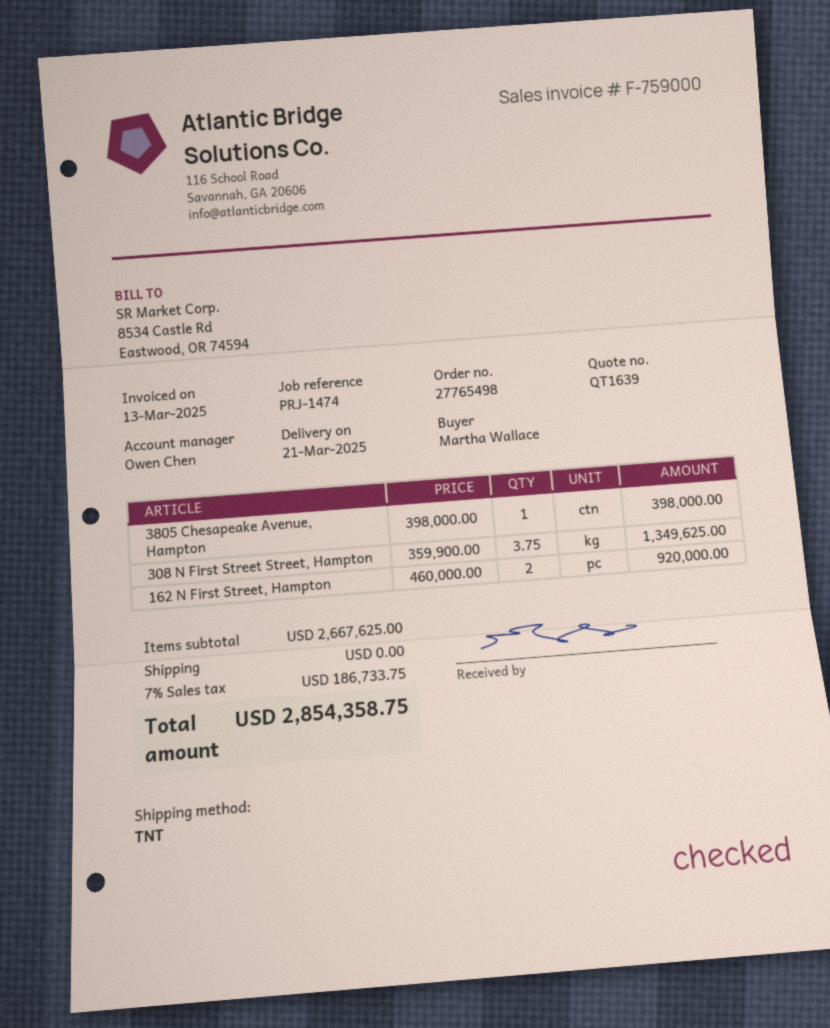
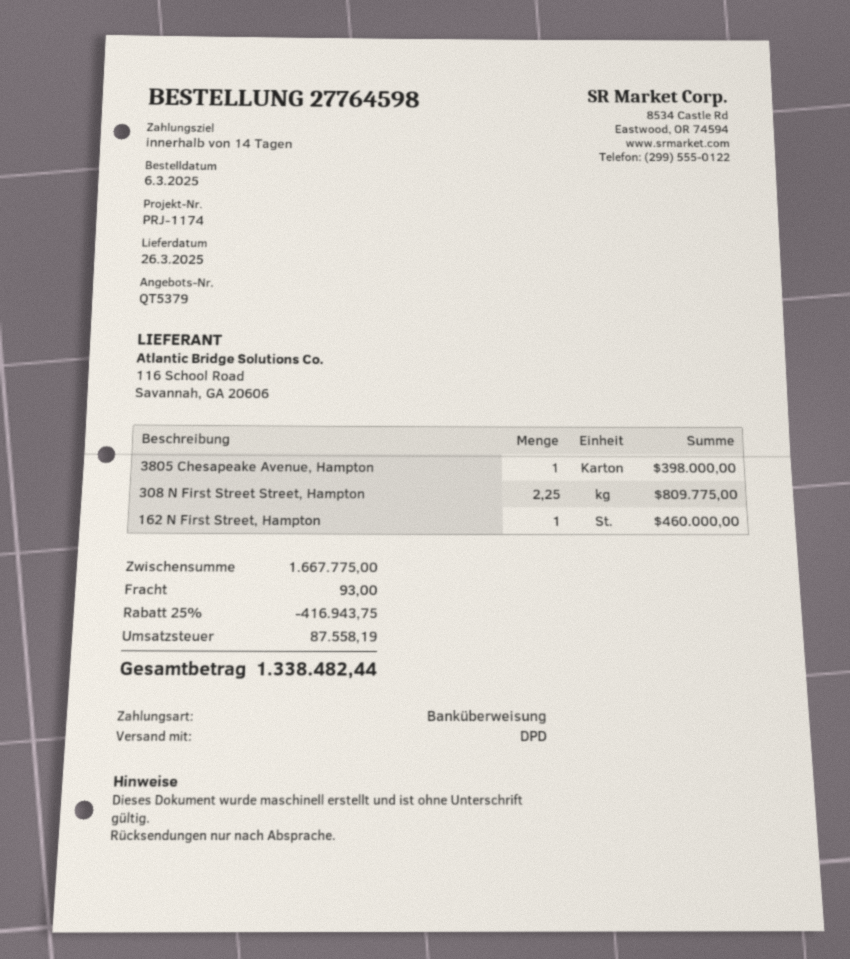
quote number: QT1639 -> QT5379
order number: 27765498 -> 27764598
delivery date: 2025-03-21 -> 2025-03-26
reference: PRJ-1474 -> PRJ-1174
shipping method: TNT -> DPD
308 N First Street Street, Hampton: 3.75 for 1349625.00 -> 2.25 for 809775.00
162 N First Street, Hampton: 2 for 920000.00 -> 1 for 460000.00
subtotal: 2667625.00 -> 1667775.00
discount: none -> 25% = 416943.75
shipping: 0.00 -> 93.00
tax: 186733.75 -> 87558.19
total: 2854358.75 -> 1338482.44

